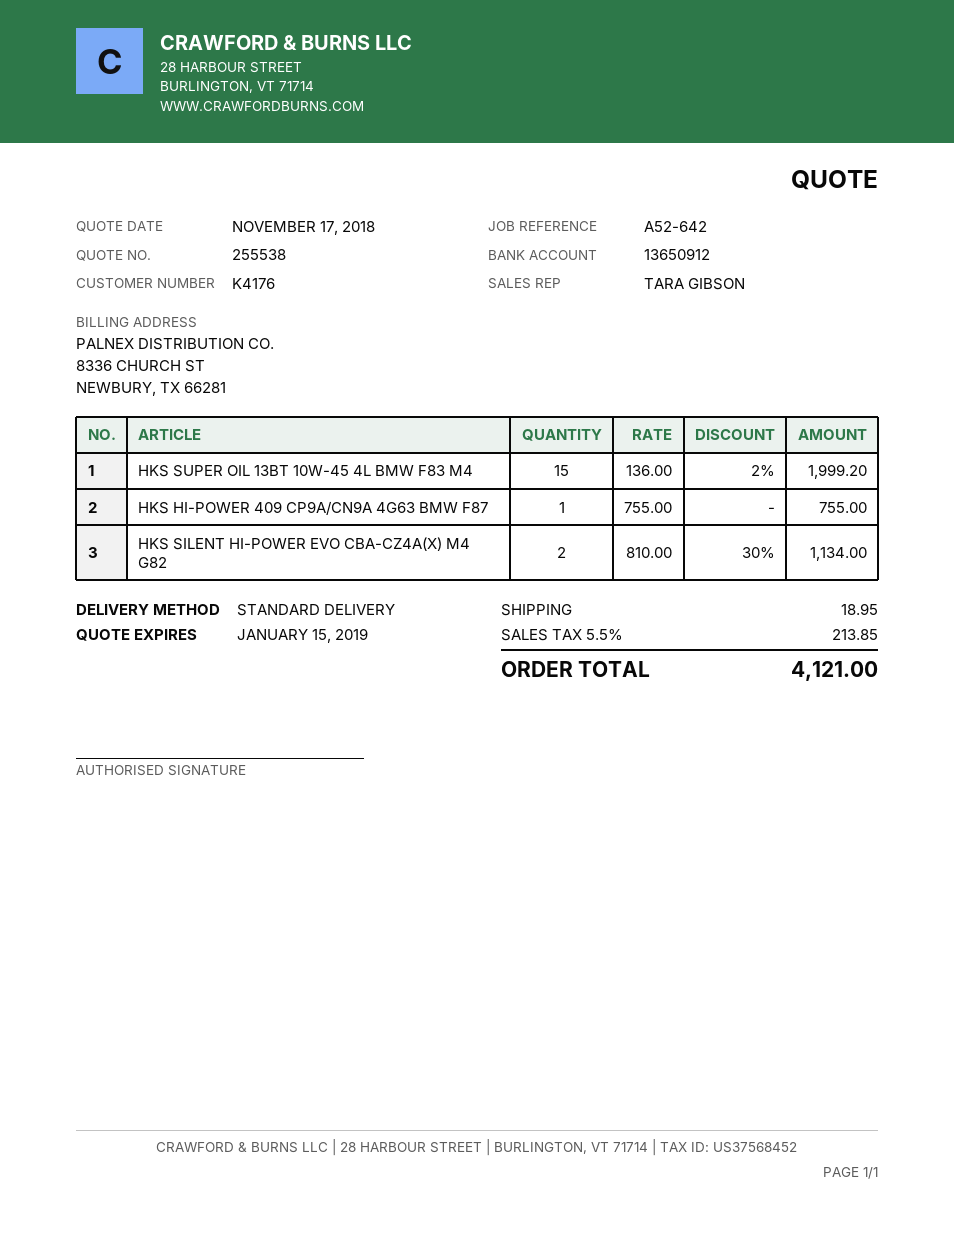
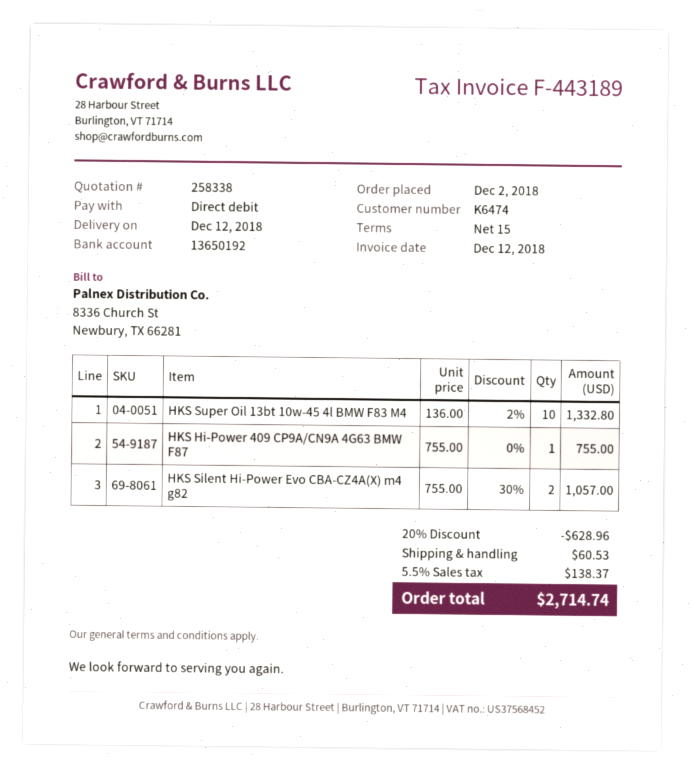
quote number: 255538 -> 258338
customer number: K4176 -> K6474
bank account: 13650912 -> 13650192
HKS SUPER OIL 13BT 10W-45 4L BMW F83 M4: 15 x 136.00 - 2% = 1999.20 -> 10 x 136.00 - 2% = 1332.80
HKS SILENT HI-POWER EVO CBA-CZ4A(X) M4 G82: 2 x 810.00 - 30% = 1134.00 -> 2 x 755.00 - 30% = 1057.00
discount: none -> 20% = 628.96
shipping: 18.95 -> 60.53
tax: 5.5% = 213.85 -> 5.5% = 138.37
total: 4121.00 -> 2714.74

